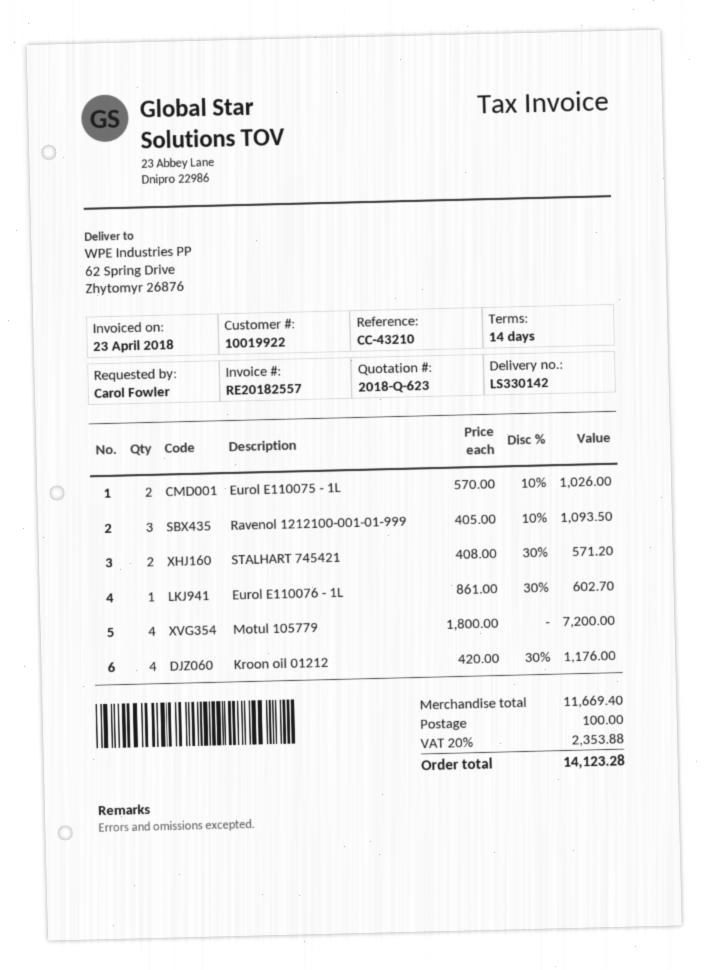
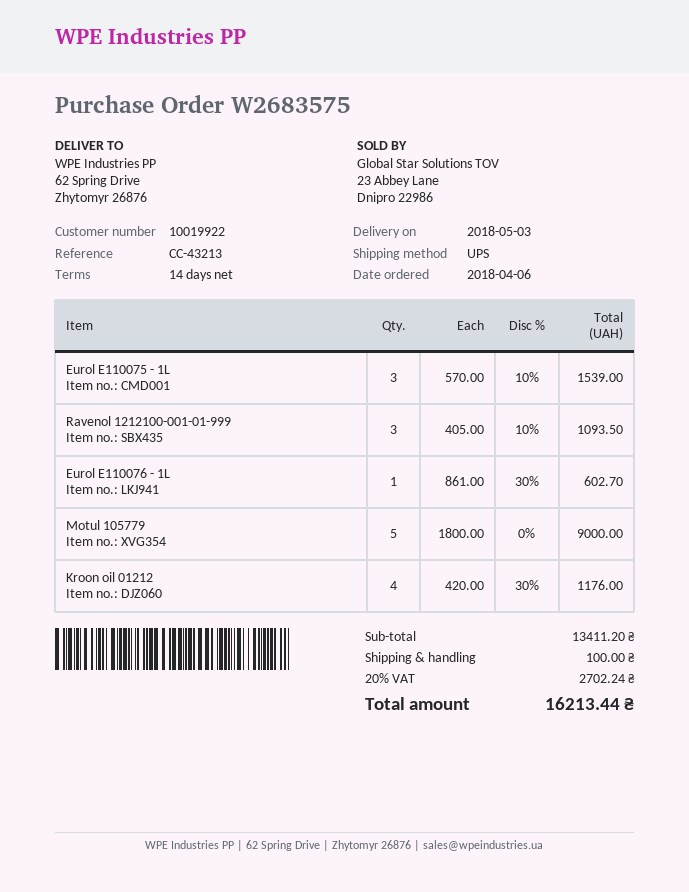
reference: CC-43210 -> CC-43213
Eurol E110075 - 1L: 2 x 570.00 - 10% = 1026.00 -> 3 x 570.00 - 10% = 1539.00
STALHART 745421: 2 x 408.00 - 30% = 571.20 -> none
Motul 105779: 4 x 1800.00 = 7200.00 -> 5 x 1800.00 = 9000.00
subtotal: 11669.40 -> 13411.20
tax: 20% = 2353.88 -> 20% = 2702.24
total: 14123.28 -> 16213.44

